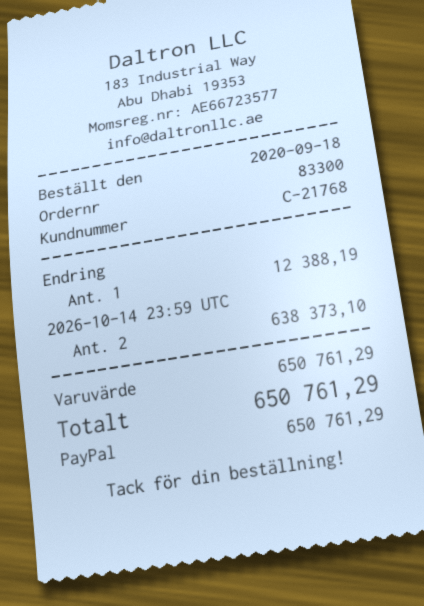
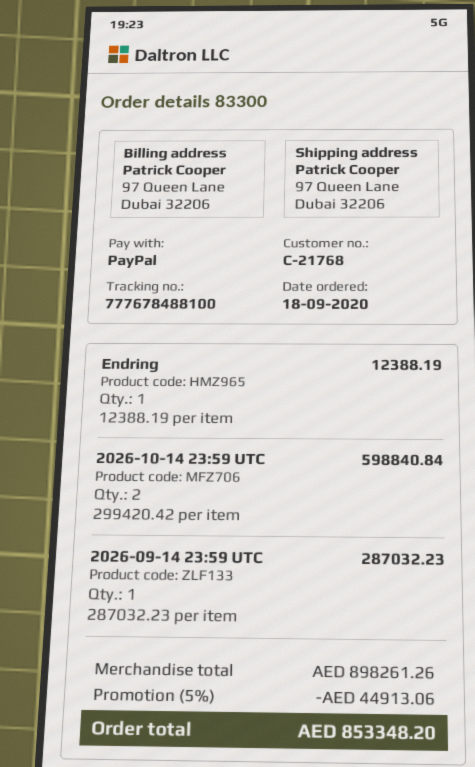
2026-10-14 23:59 UTC: 2 for 638373.10 -> 2 for 598840.84
2026-09-14 23:59 UTC: none -> 1 for 287032.23
subtotal: 650761.29 -> 898261.26
discount: none -> 5% = 44913.06
total: 650761.29 -> 853348.20

